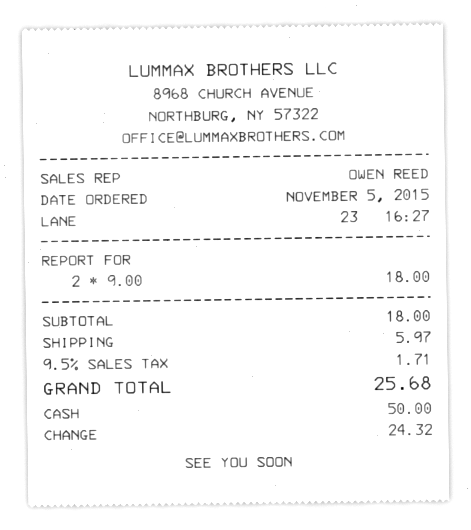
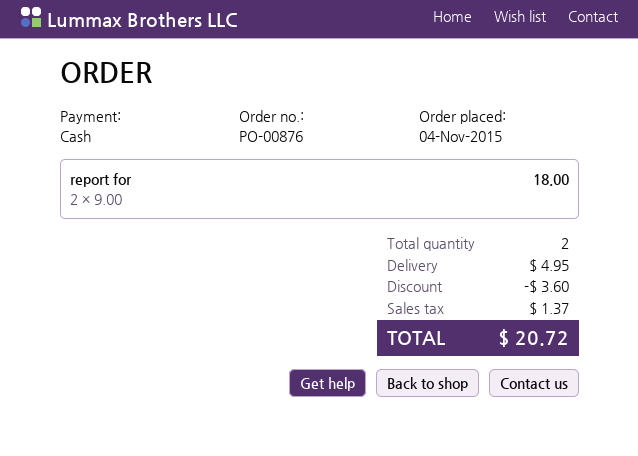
order date: 2015-11-05 -> 2015-11-04
discount: none -> 3.60
shipping: 5.97 -> 4.95
tax: 1.71 -> 1.37
total: 25.68 -> 20.72

